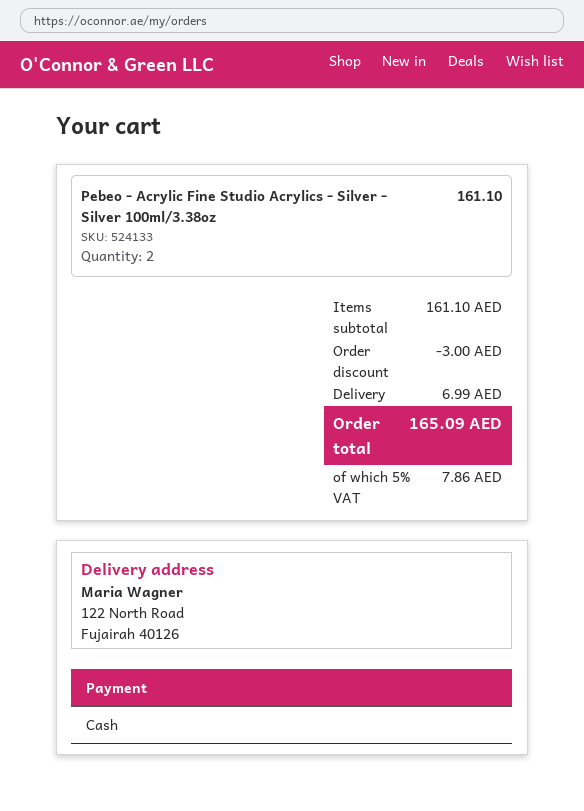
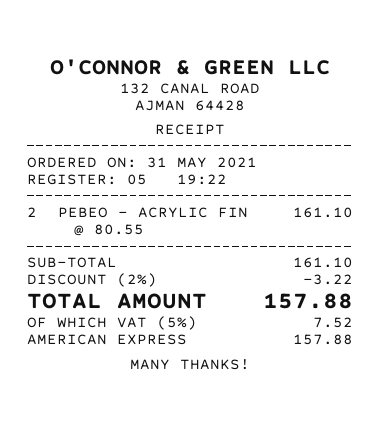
payment method: cash -> American Express
discount: 3.00 -> 3.22
shipping: 6.99 -> none
tax: 5% = 7.86 -> 5% = 7.52
total: 165.09 -> 157.88

